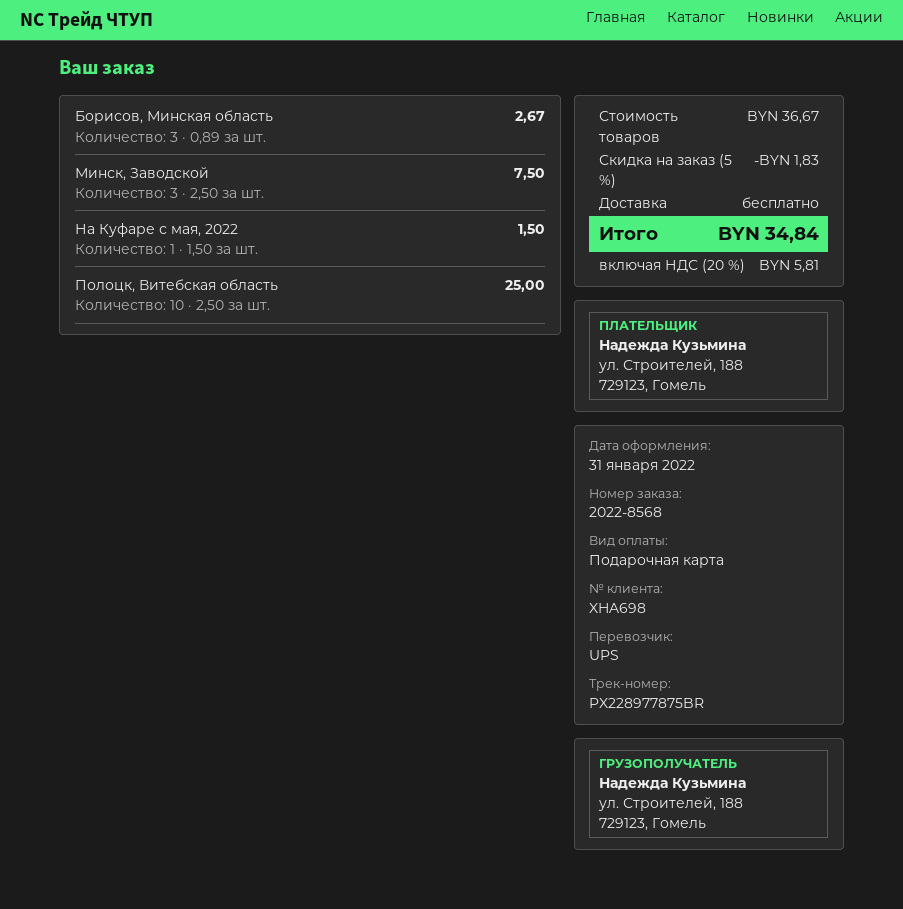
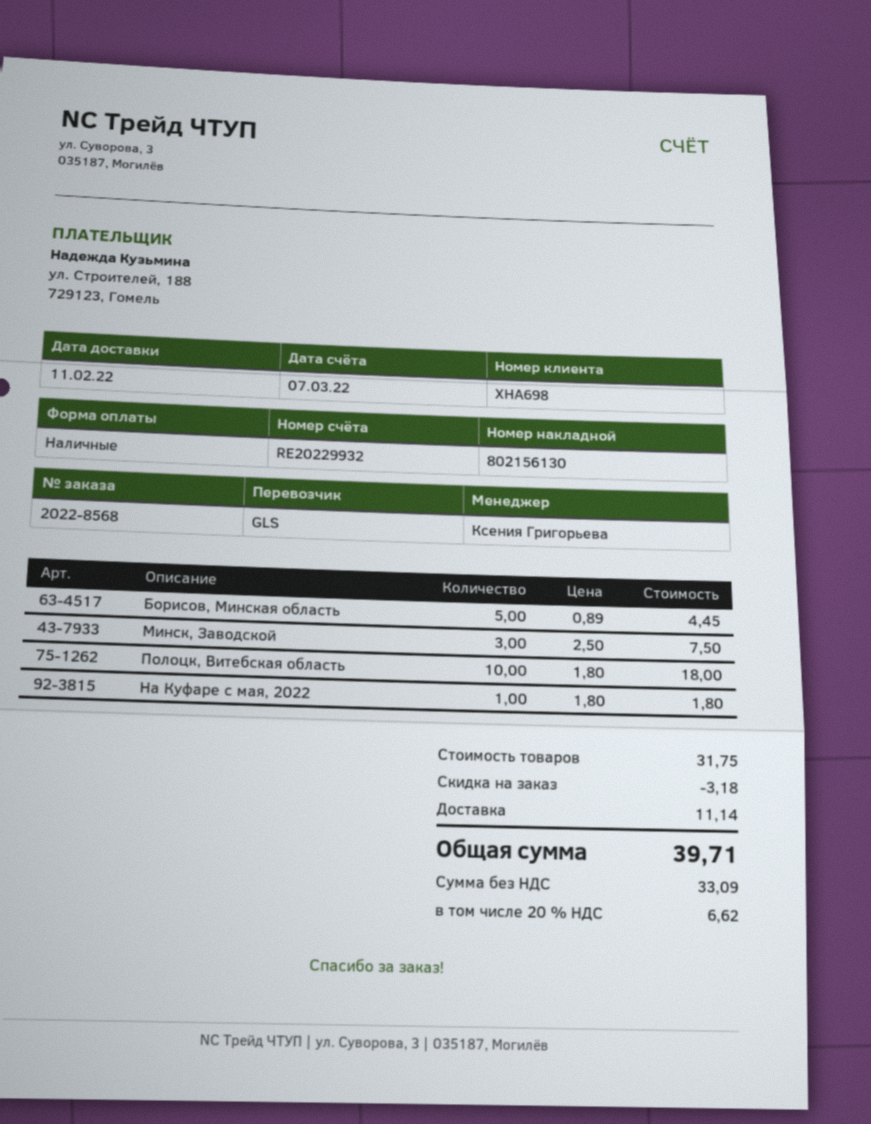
payment method: gift card -> cash
shipping method: UPS -> GLS
Борисов, Минская область: 3 x 0.89 = 2.67 -> 5 x 0.89 = 4.45
На Куфаре с мая, 2022: 1 x 1.50 = 1.50 -> 1 x 1.80 = 1.80
Полоцк, Витебская область: 10 x 2.50 = 25.00 -> 10 x 1.80 = 18.00
subtotal: 36.67 -> 31.75
discount: 1.83 -> 3.18
shipping: 0.00 -> 11.14
tax: 20% = 5.81 -> 20% = 6.62
total: 34.84 -> 39.71

